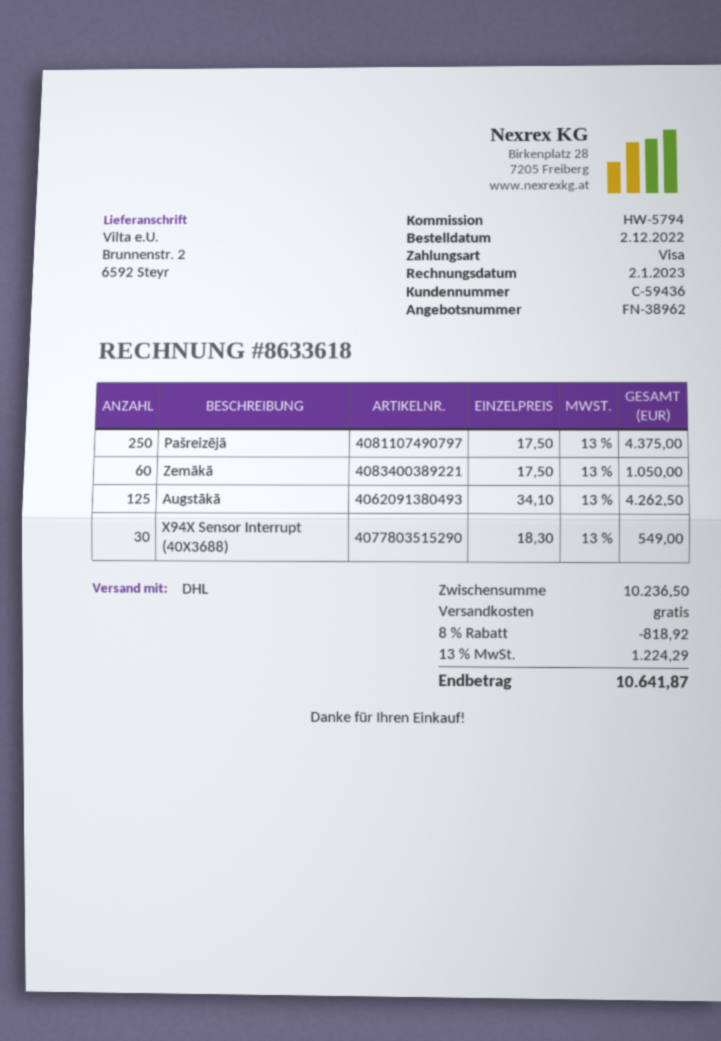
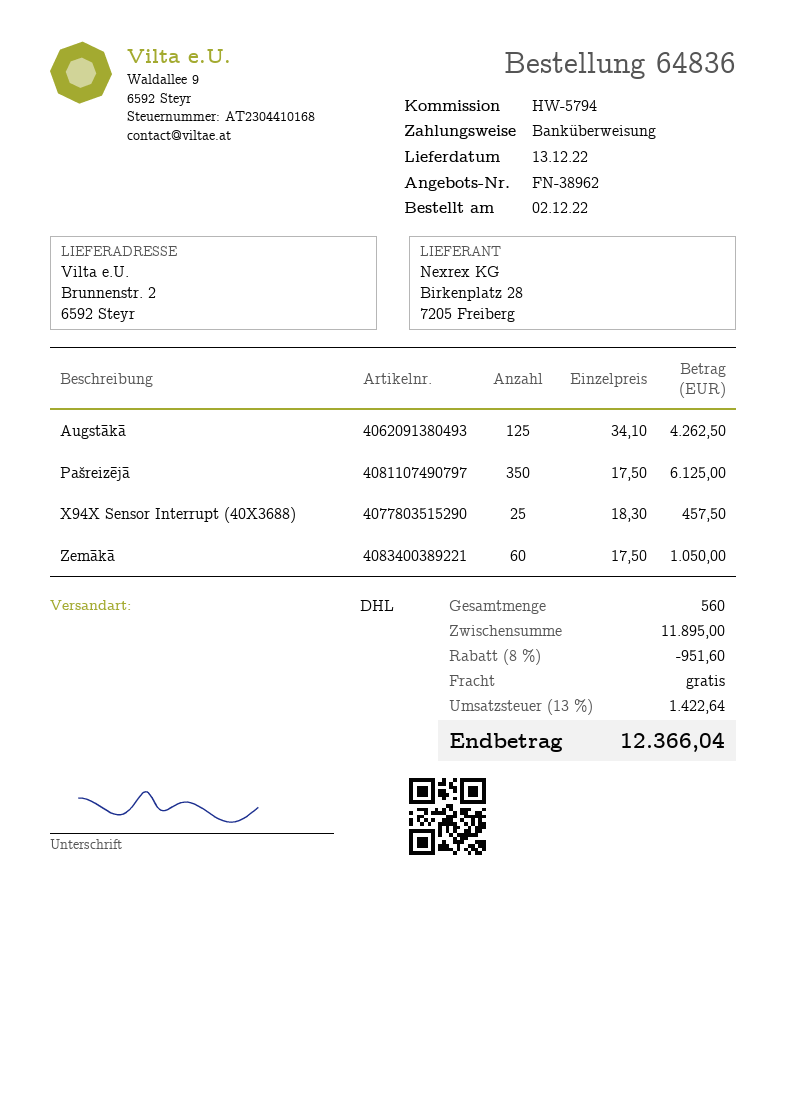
payment method: Visa -> bank transfer
Pašreizējā: 250 x 17.50 = 4375.00 -> 350 x 17.50 = 6125.00
X94X Sensor Interrupt (40X3688): 30 x 18.30 = 549.00 -> 25 x 18.30 = 457.50
subtotal: 10236.50 -> 11895.00
discount: 8% = 818.92 -> 8% = 951.60
tax: 13% = 1224.29 -> 13% = 1422.64
total: 10641.87 -> 12366.04

